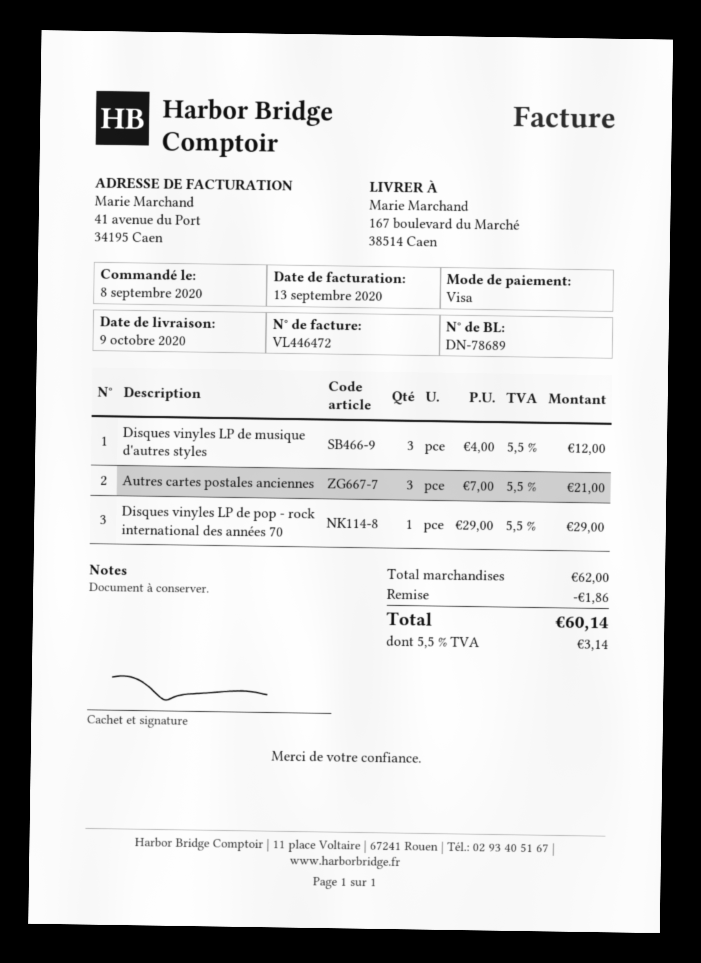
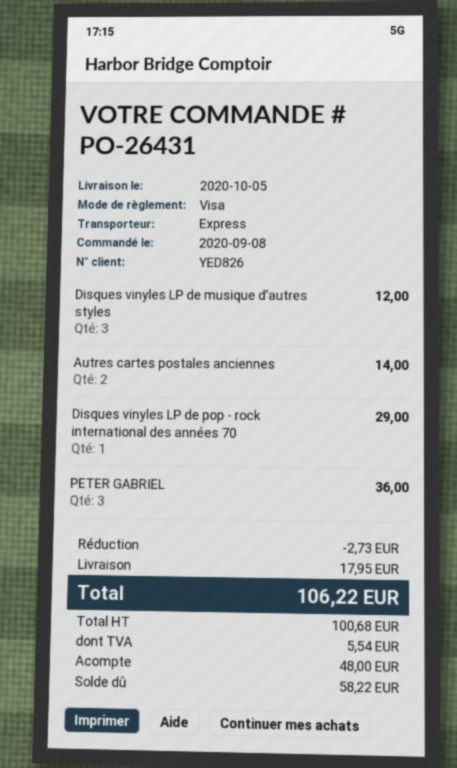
delivery date: 2020-10-09 -> 2020-10-05
Autres cartes postales anciennes: 3 for 21.00 -> 2 for 14.00
PETER GABRIEL: none -> 3 for 36.00
discount: 1.86 -> 2.73
shipping: none -> 17.95
tax: 3.14 -> 5.54
total: 60.14 -> 106.22

